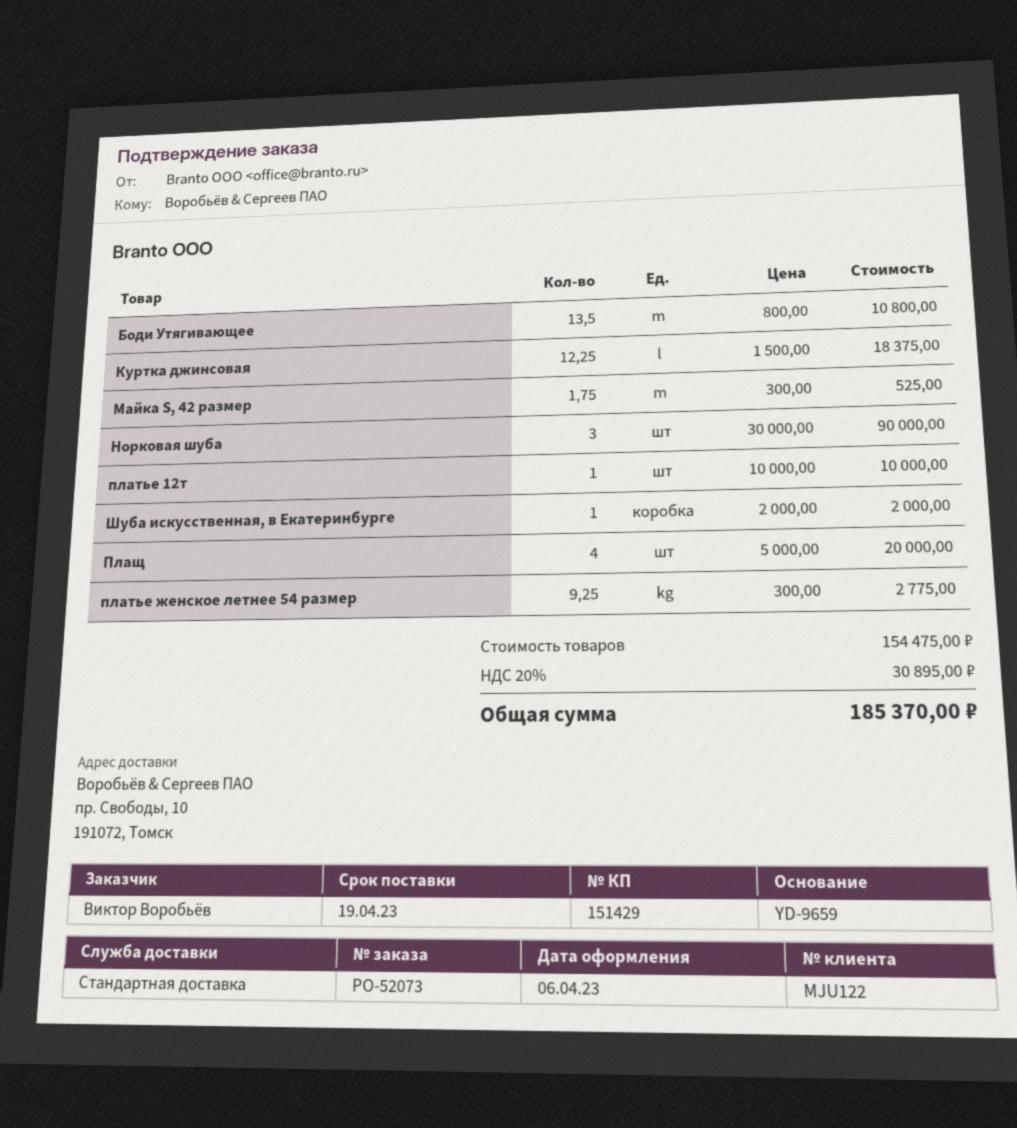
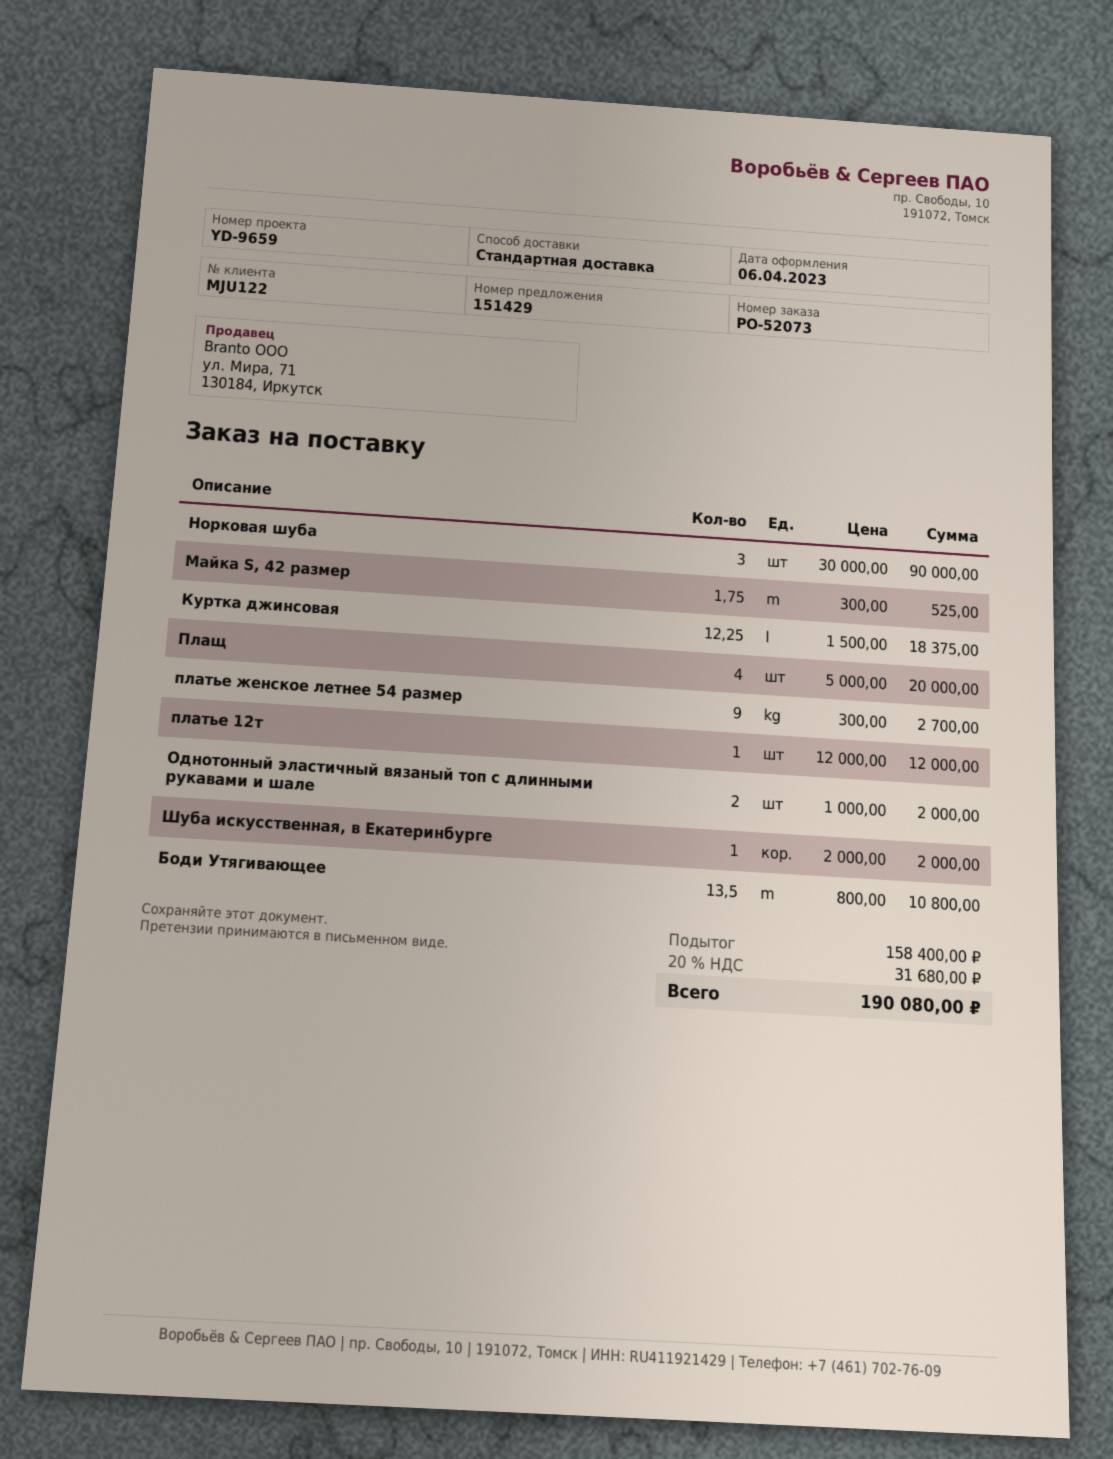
платье 12т: 1 x 10000.00 = 10000.00 -> 1 x 12000.00 = 12000.00
платье женское летнее 54 размер: 9.25 x 300.00 = 2775.00 -> 9 x 300.00 = 2700.00
Однотонный эластичный вязаный топ с длинными рукавами и шале: none -> 2 x 1000.00 = 2000.00
subtotal: 154475.00 -> 158400.00
tax: 20% = 30895.00 -> 20% = 31680.00
total: 185370.00 -> 190080.00

